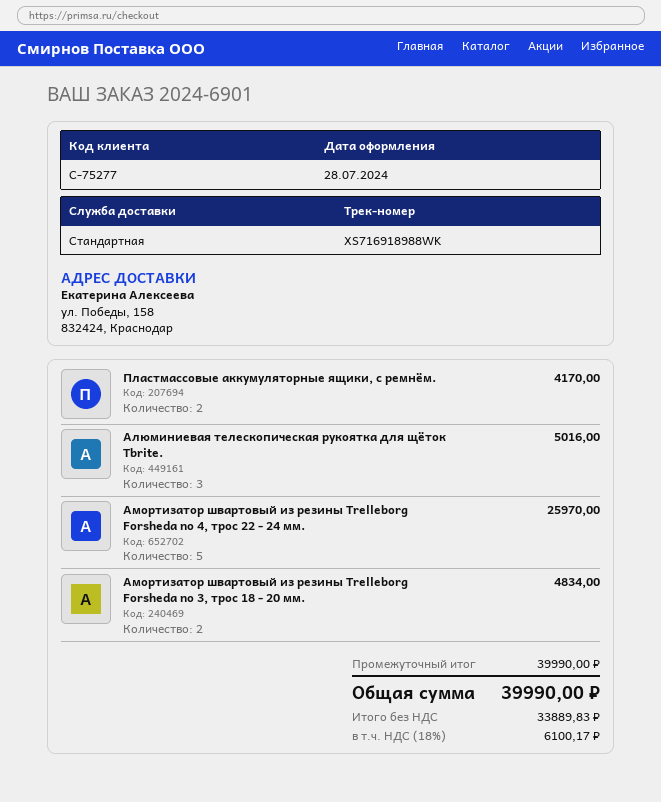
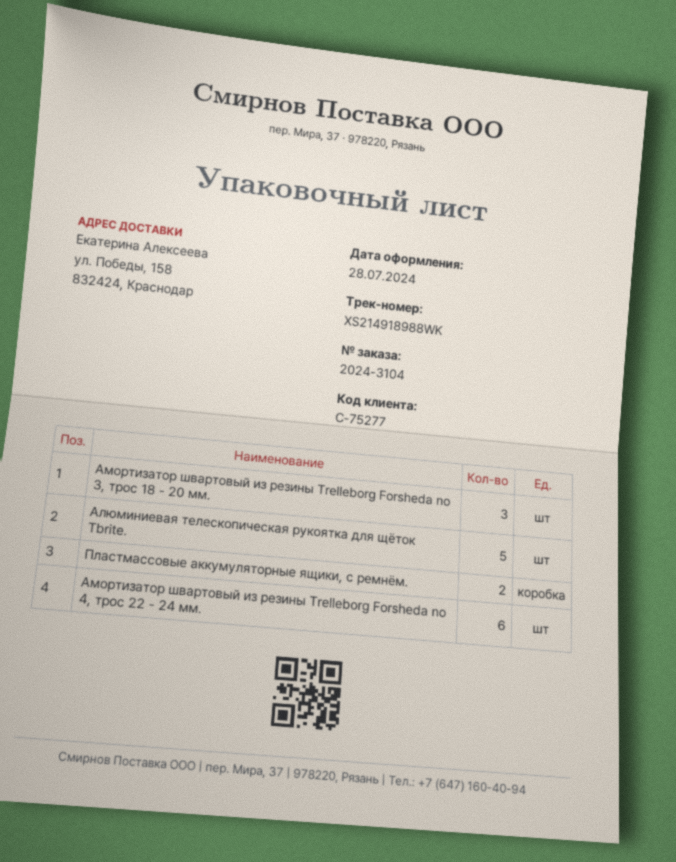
order number: 2024-6901 -> 2024-3104
tracking number: XS716918988WK -> XS214918988WK
Алюминиевая телескопическая рукоятка для щёток Tbrite.: 3 -> 5
Амортизатор швартовый из резины Trelleborg Forsheda no 4, трос 22 - 24 мм.: 5 -> 6
Амортизатор швартовый из резины Trelleborg Forsheda no 3, трос 18 - 20 мм.: 2 -> 3

